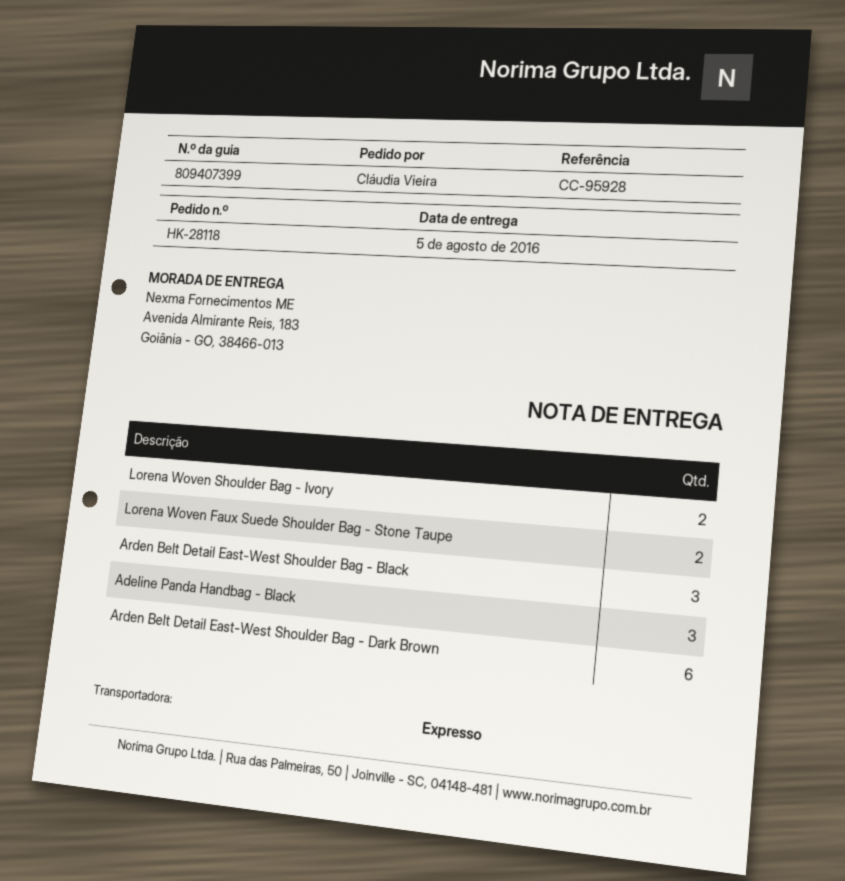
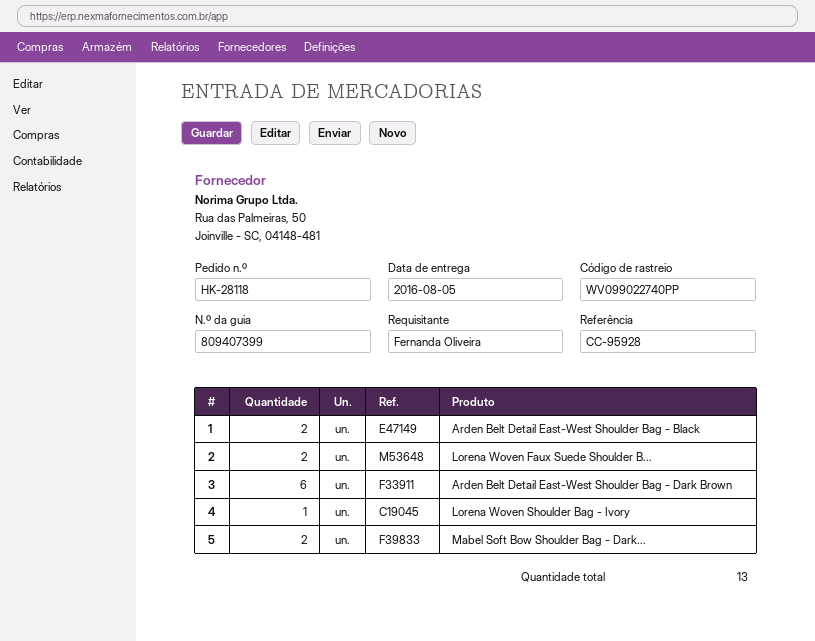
ordered by: Cláudia Vieira -> Fernanda Oliveira
Lorena Woven Shoulder Bag - Ivory: 2 -> 1
Arden Belt Detail East-West Shoulder Bag - Black: 3 -> 2
Adeline Panda Handbag - Black: 3 -> none
Mabel Soft Bow Shoulder Bag - Dark...: none -> 2

